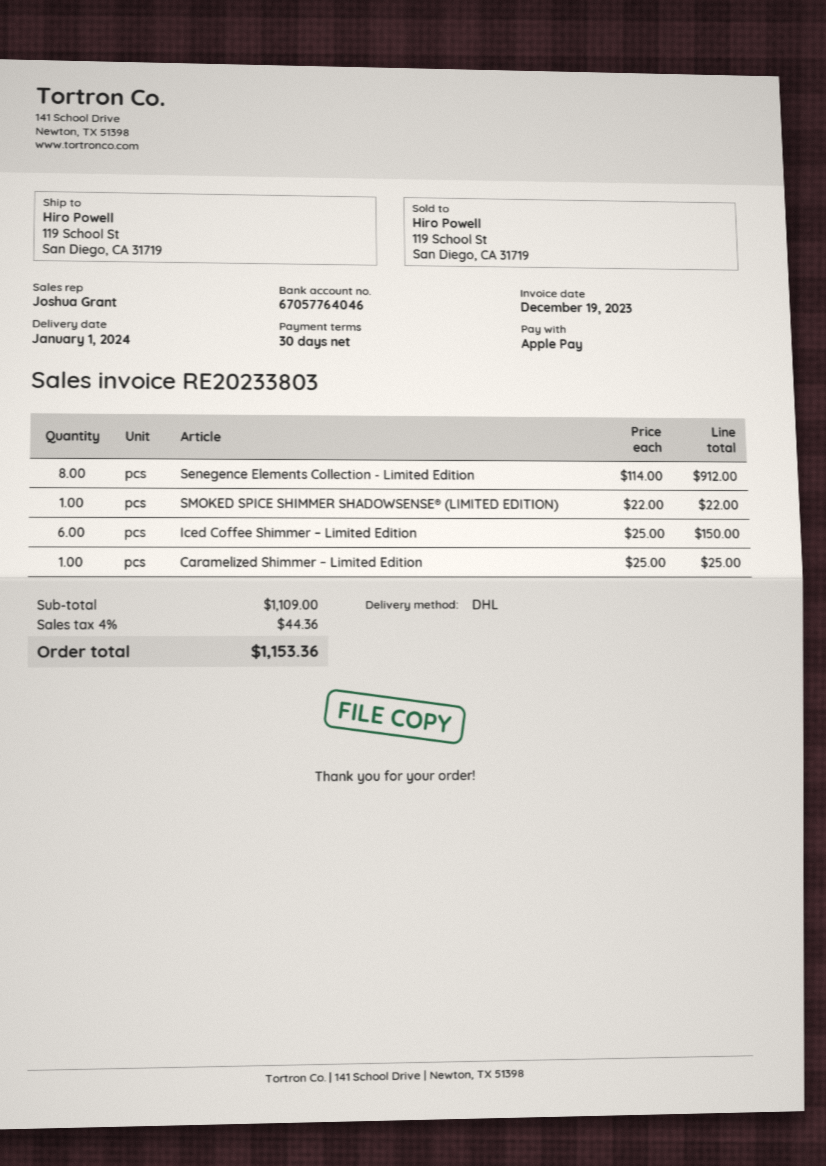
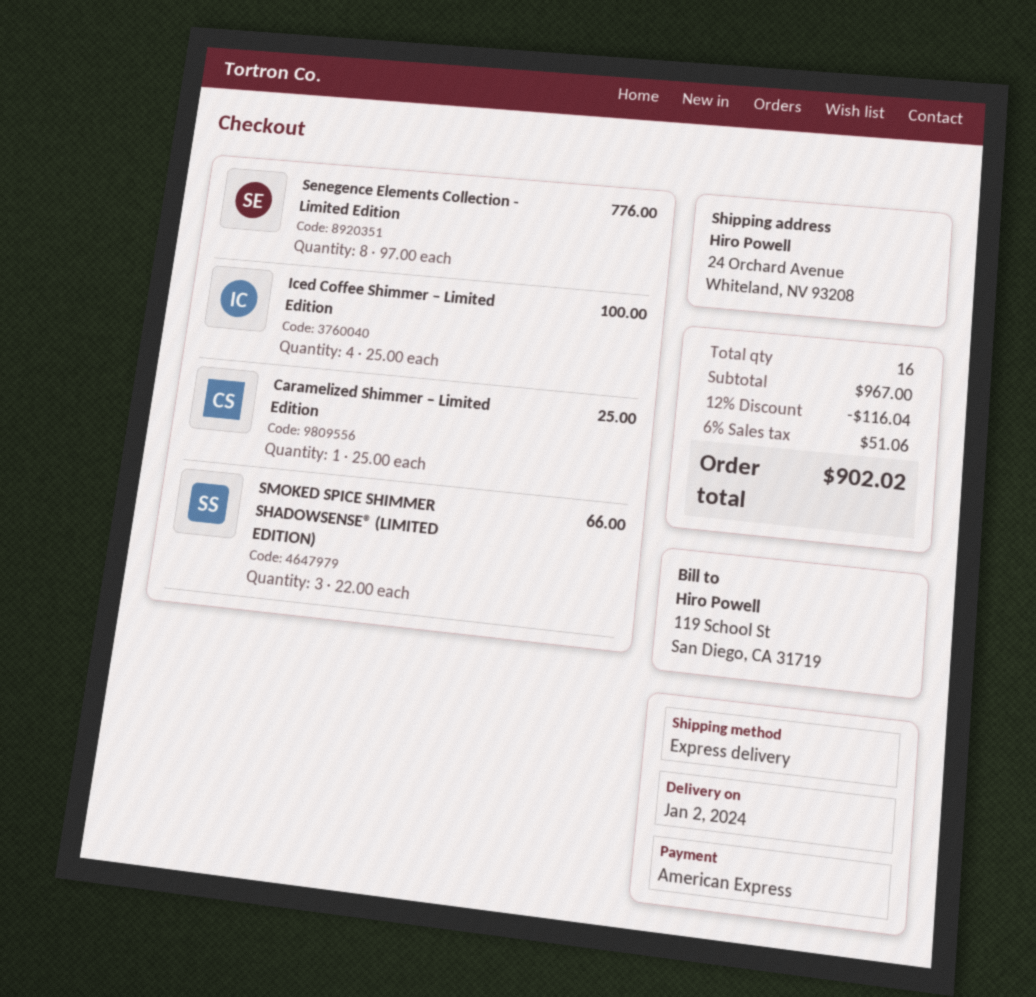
delivery date: 2024-01-01 -> 2024-01-02
payment method: Apple Pay -> American Express
shipping method: DHL -> express
ship to: 119 School St, San Diego, CA 31719 -> 24 Orchard Avenue, Whiteland, NV 93208
Senegence Elements Collection - Limited Edition: 8 x 114.00 = 912.00 -> 8 x 97.00 = 776.00
SMOKED SPICE SHIMMER SHADOWSENSE® (LIMITED EDITION): 1 x 22.00 = 22.00 -> 3 x 22.00 = 66.00
Iced Coffee Shimmer – Limited Edition: 6 x 25.00 = 150.00 -> 4 x 25.00 = 100.00
subtotal: 1109.00 -> 967.00
discount: none -> 12% = 116.04
tax: 4% = 44.36 -> 6% = 51.06
total: 1153.36 -> 902.02

